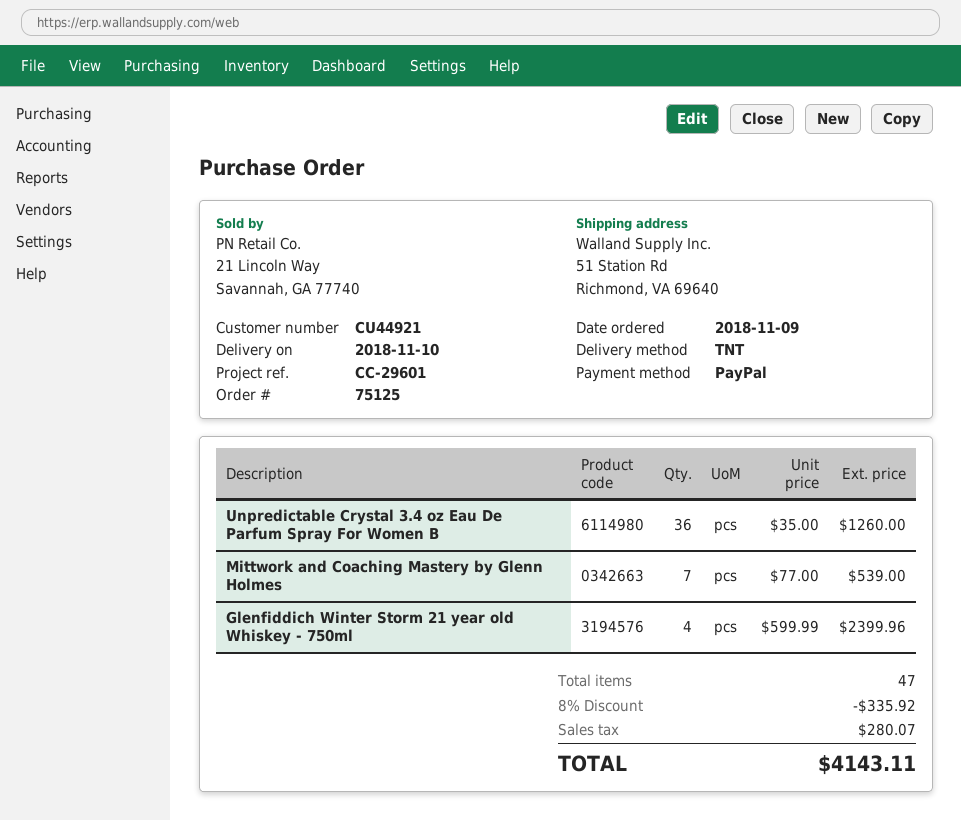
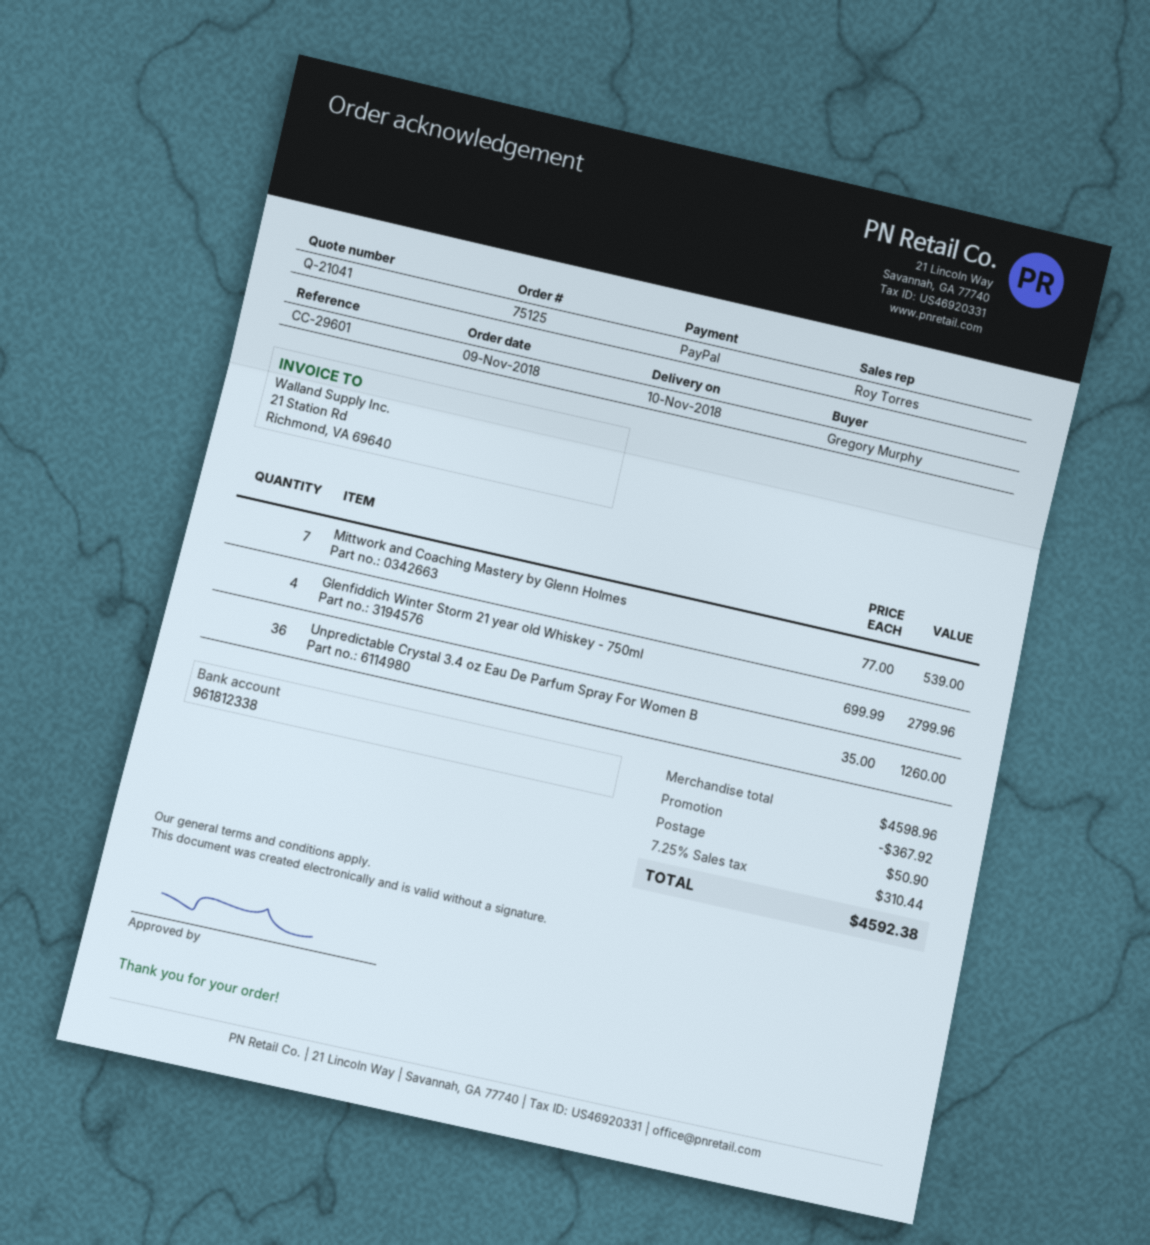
Glenfiddich Winter Storm 21 year old Whiskey - 750ml: 4 x 599.99 = 2399.96 -> 4 x 699.99 = 2799.96
discount: 335.92 -> 367.92
shipping: none -> 50.90
tax: 280.07 -> 310.44
total: 4143.11 -> 4592.38

